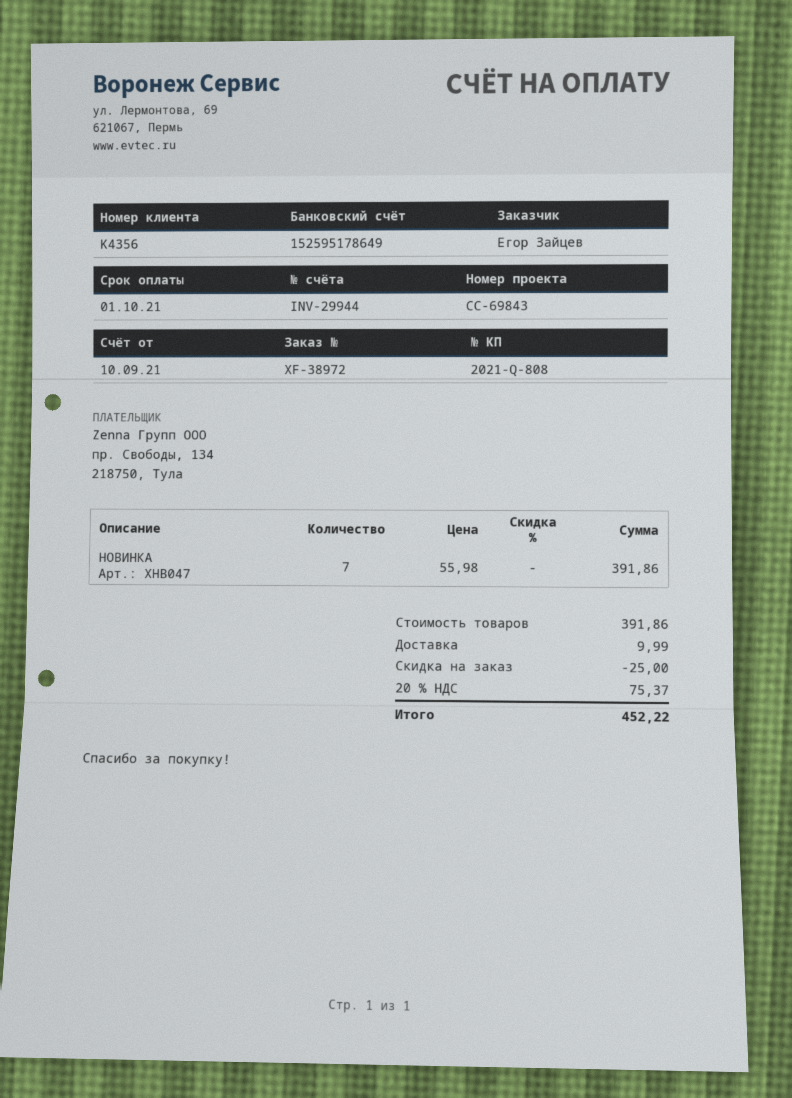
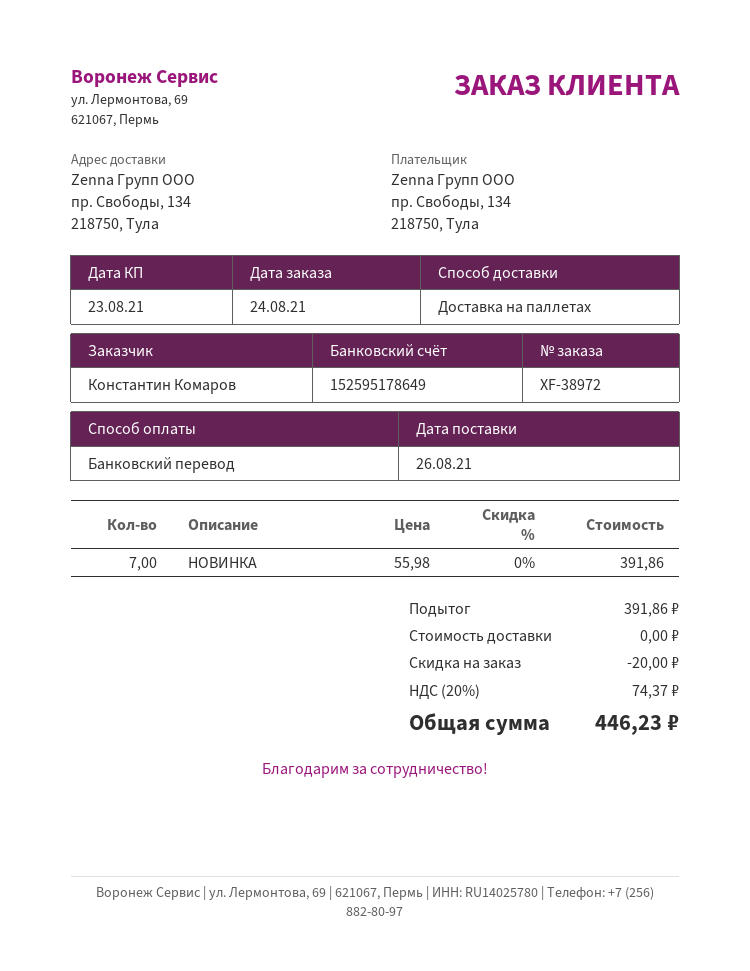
ordered by: Егор Зайцев -> Константин Комаров
discount: 25.00 -> 20.00
shipping: 9.99 -> 0.00
tax: 20% = 75.37 -> 20% = 74.37
total: 452.22 -> 446.23

